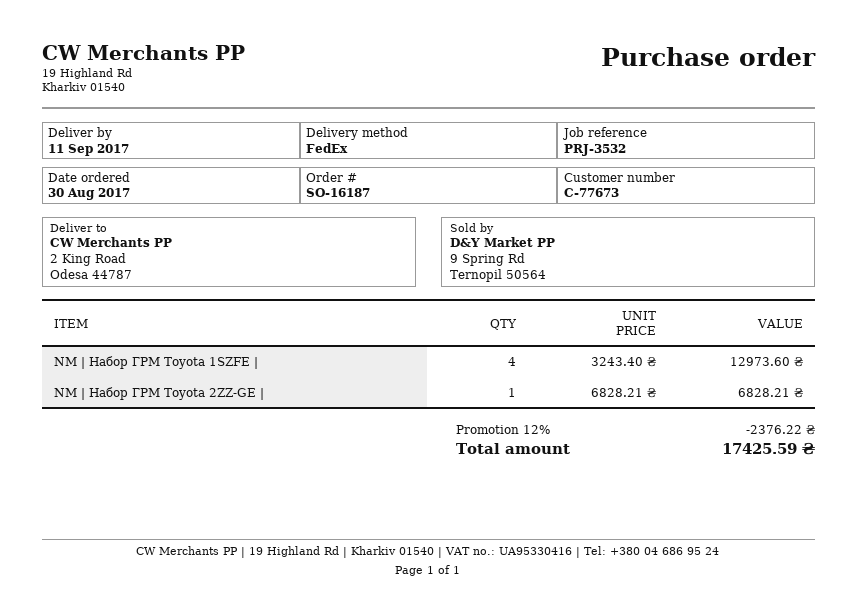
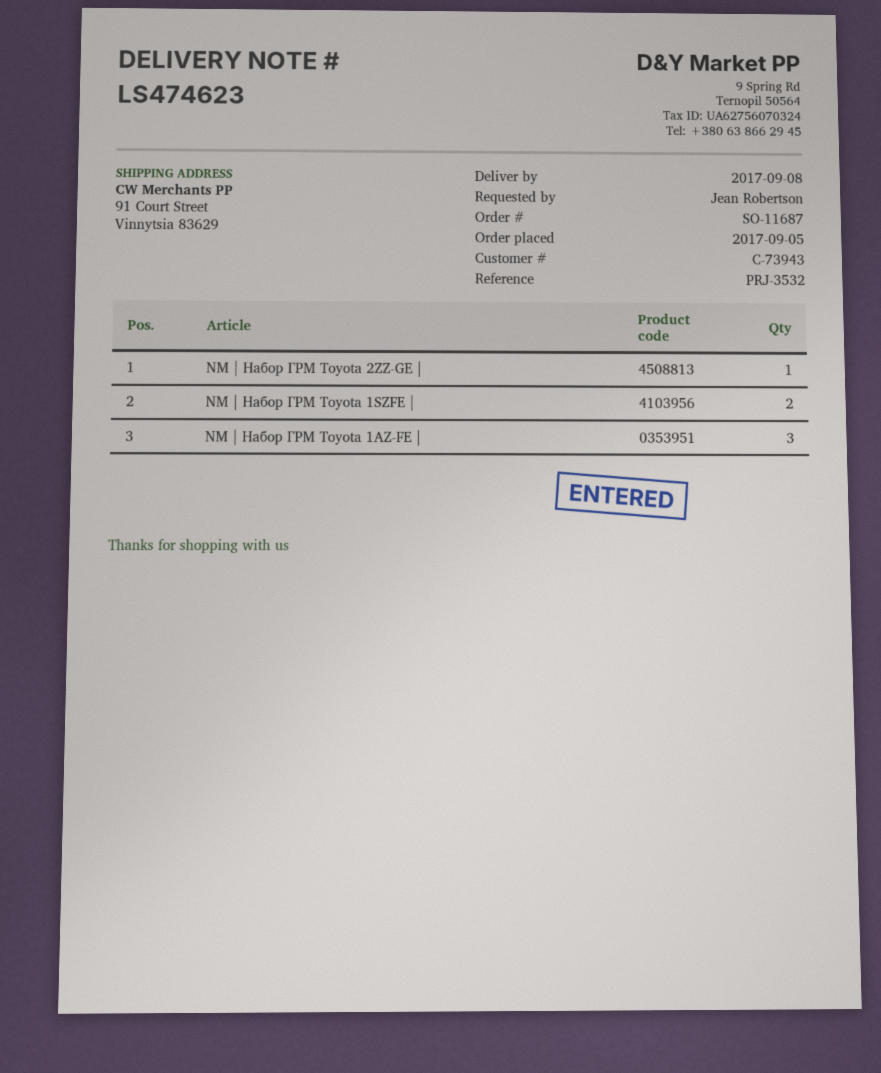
order number: SO-16187 -> SO-11687
order date: 2017-08-30 -> 2017-09-05
delivery date: 2017-09-11 -> 2017-09-08
customer number: C-77673 -> C-73943
ship to: 2 King Road, Odesa 44787 -> 91 Court Street, Vinnytsia 83629
NM | Набор ГРМ Toyota 1SZFE |: 4 -> 2
NM | Набор ГРМ Toyota 1AZ-FE |: none -> 3

